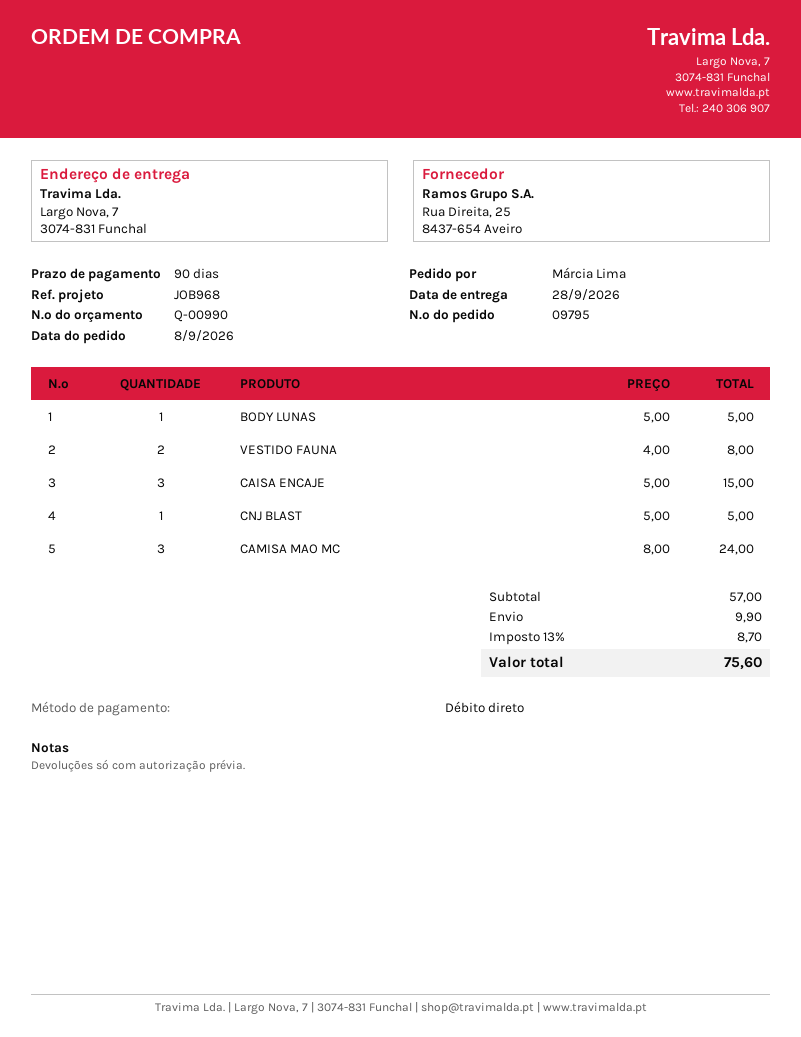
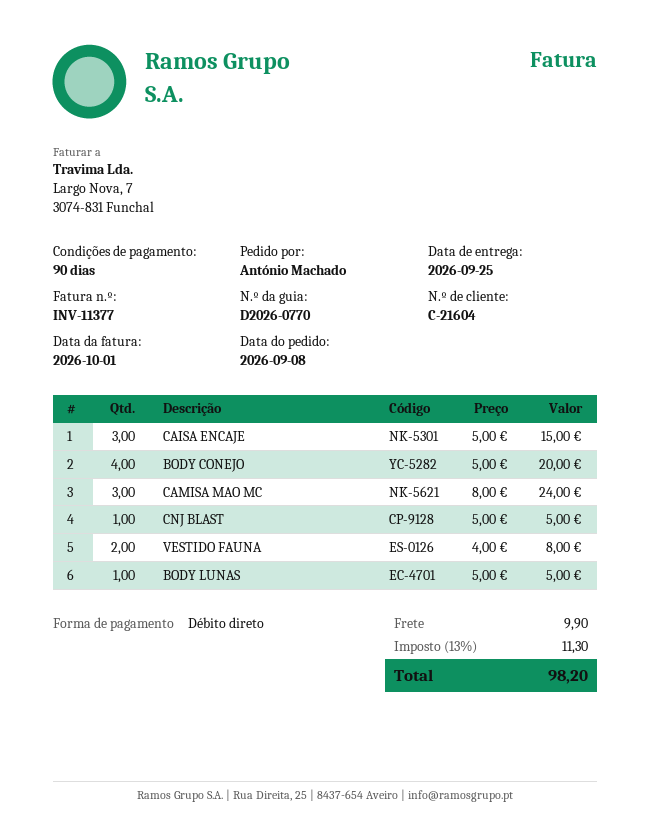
delivery date: 2026-09-28 -> 2026-09-25
ordered by: Márcia Lima -> António Machado
BODY CONEJO: none -> 4 x 5.00 = 20.00
tax: 13% = 8.70 -> 13% = 11.30
total: 75.60 -> 98.20

